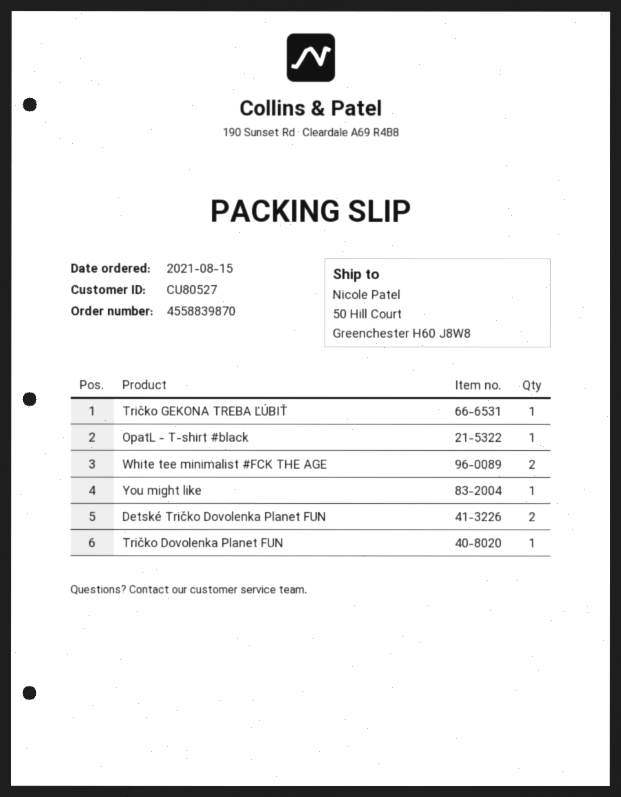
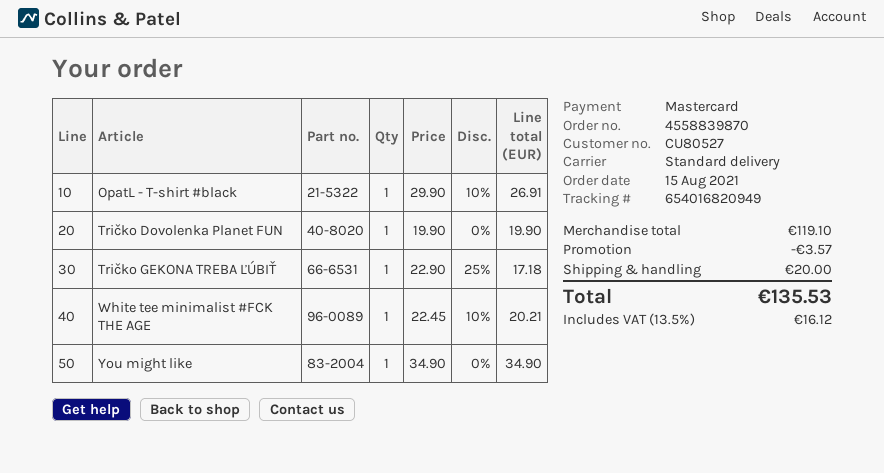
White tee minimalist #FCK THE AGE: 2 -> 1
Detské Tričko Dovolenka Planet FUN: 2 -> none

